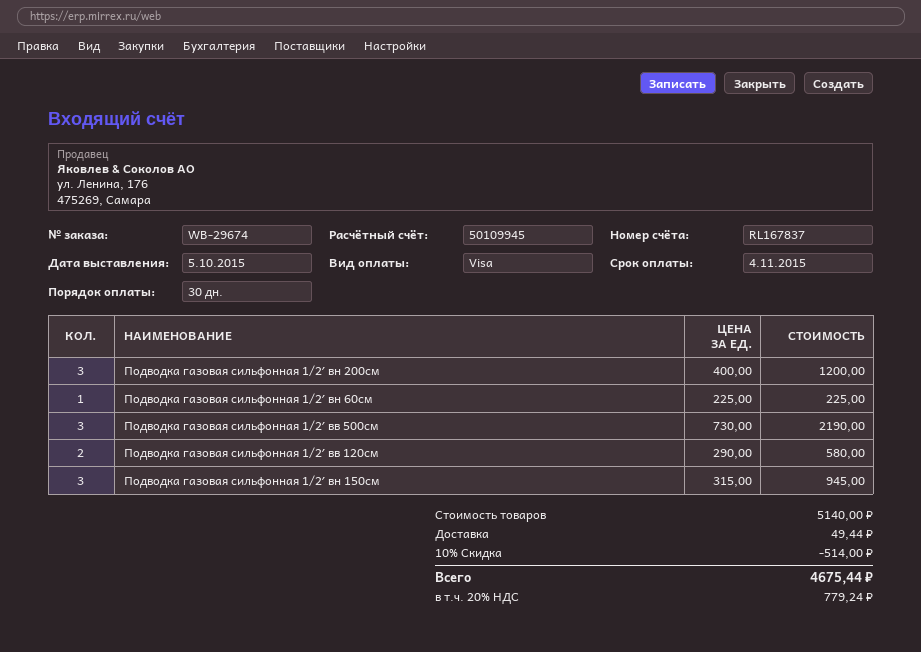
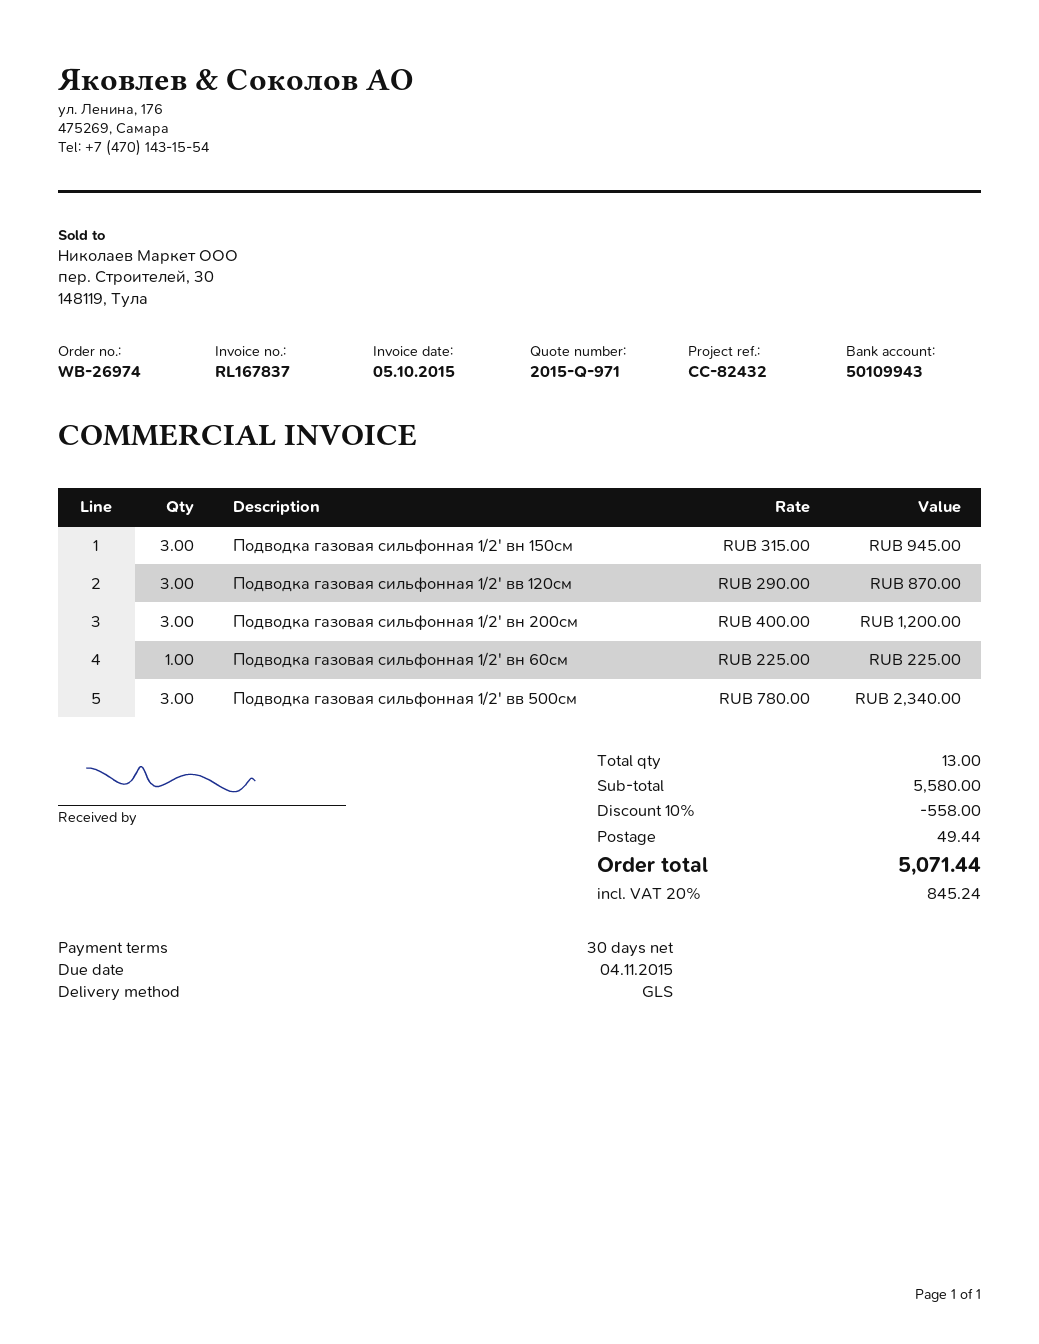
order number: WB-29674 -> WB-26974
bank account: 50109945 -> 50109943
Подводка газовая сильфонная 1/2′ вв 500см: 3 x 730.00 = 2190.00 -> 3 x 780.00 = 2340.00
Подводка газовая сильфонная 1/2′ вв 120см: 2 x 290.00 = 580.00 -> 3 x 290.00 = 870.00
subtotal: 5140.00 -> 5580.00
discount: 10% = 514.00 -> 10% = 558.00
tax: 20% = 779.24 -> 20% = 845.24
total: 4675.44 -> 5071.44

